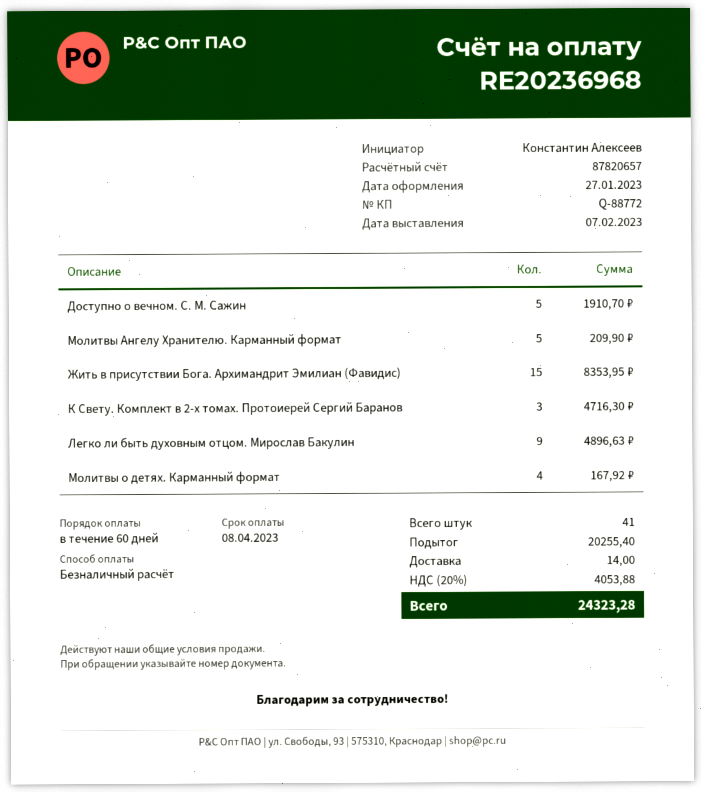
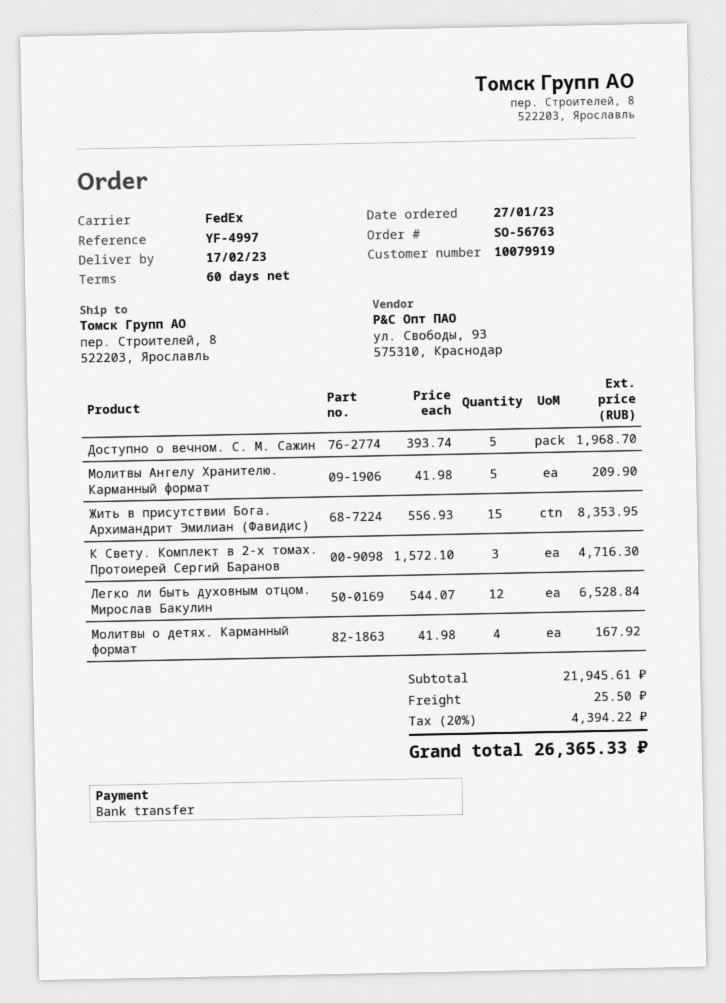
Доступно о вечном. С. М. Сажин: 5 for 1910.70 -> 5 for 1968.70
Легко ли быть духовным отцом. Мирослав Бакулин: 9 for 4896.63 -> 12 for 6528.84
subtotal: 20255.40 -> 21945.61
shipping: 14.00 -> 25.50
tax: 20% = 4053.88 -> 20% = 4394.22
total: 24323.28 -> 26365.33

